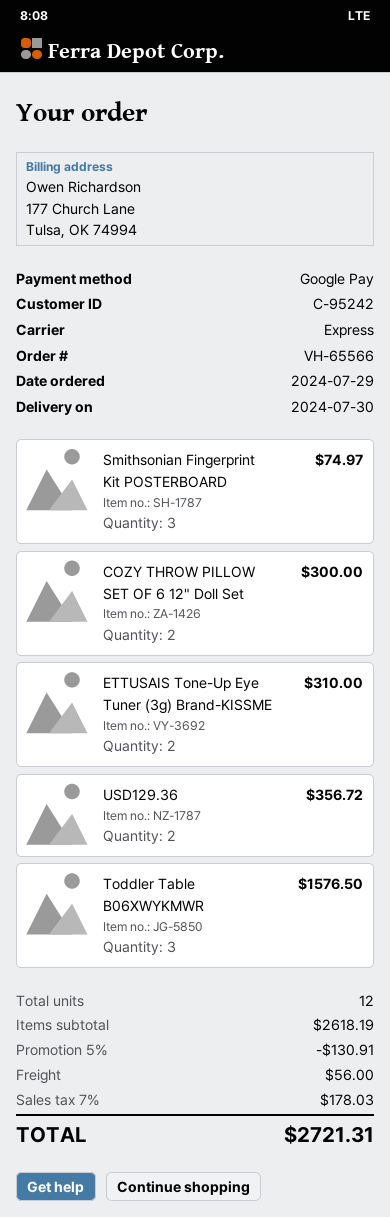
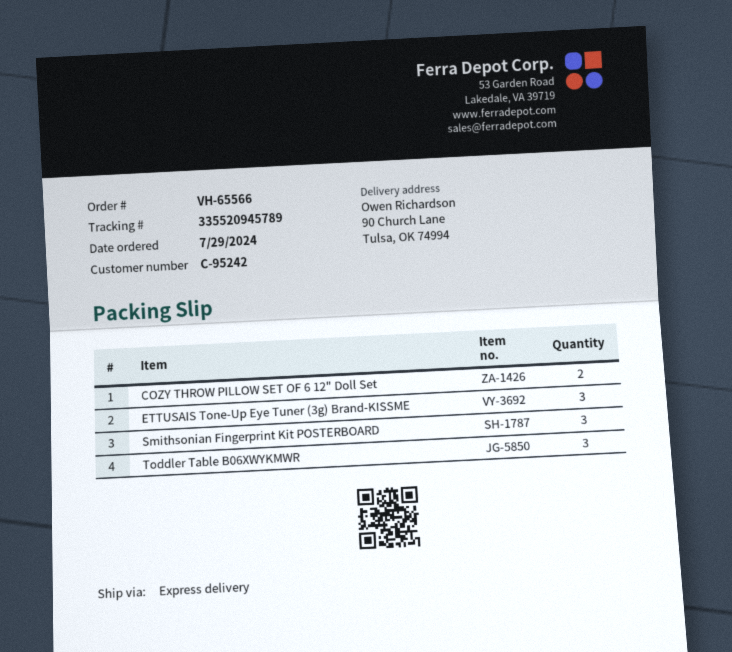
ETTUSAIS Tone-Up Eye Tuner (3g) Brand-KISSME: 2 -> 3
USD129.36: 2 -> none

